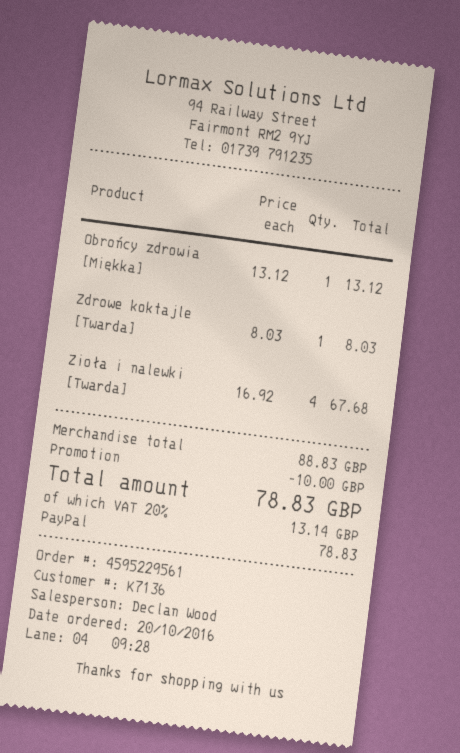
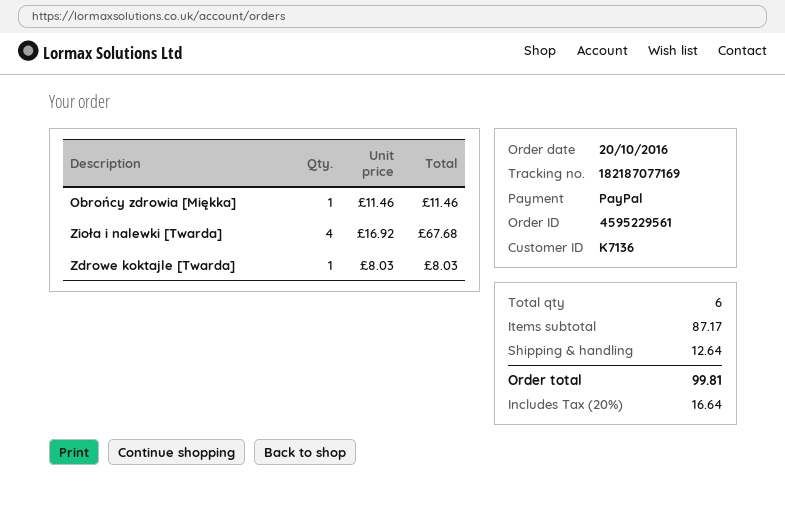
Obrońcy zdrowia [Miękka]: 1 x 13.12 = 13.12 -> 1 x 11.46 = 11.46
subtotal: 88.83 -> 87.17
discount: 10.00 -> none
shipping: none -> 12.64
tax: 20% = 13.14 -> 20% = 16.64
total: 78.83 -> 99.81

